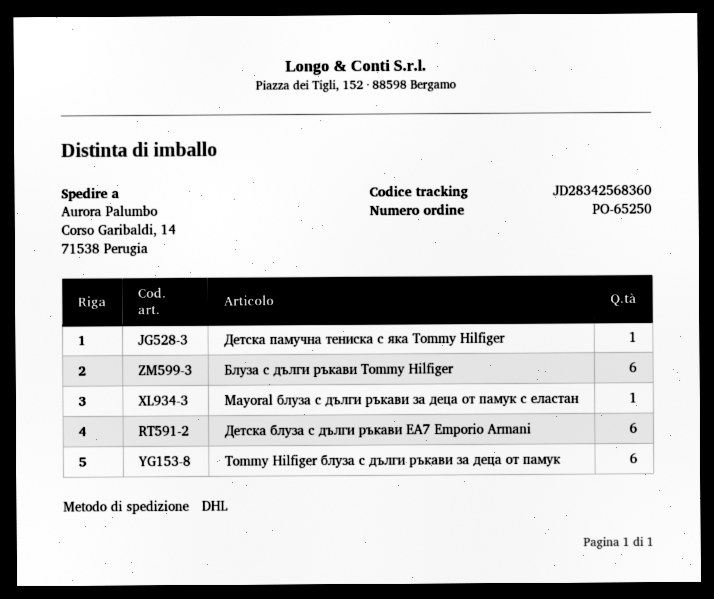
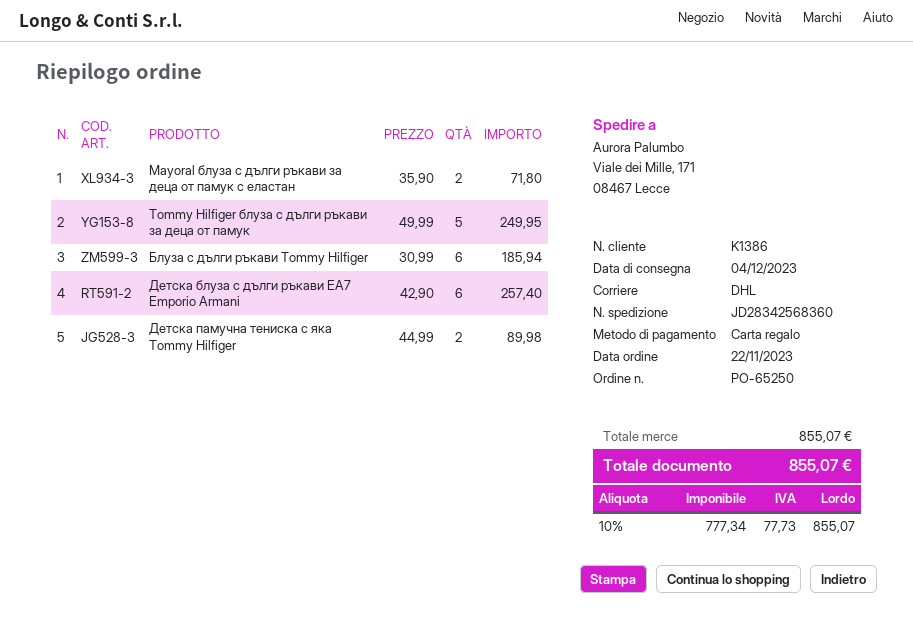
ship to: Corso Garibaldi, 14, 71538 Perugia -> Viale dei Mille, 171, 08467 Lecce
Детска памучна тениска с яка Tommy Hilfiger: 1 -> 2
Mayoral блуза с дълги ръкави за деца от памук с еластан: 1 -> 2
Tommy Hilfiger блуза с дълги ръкави за деца от памук: 6 -> 5

